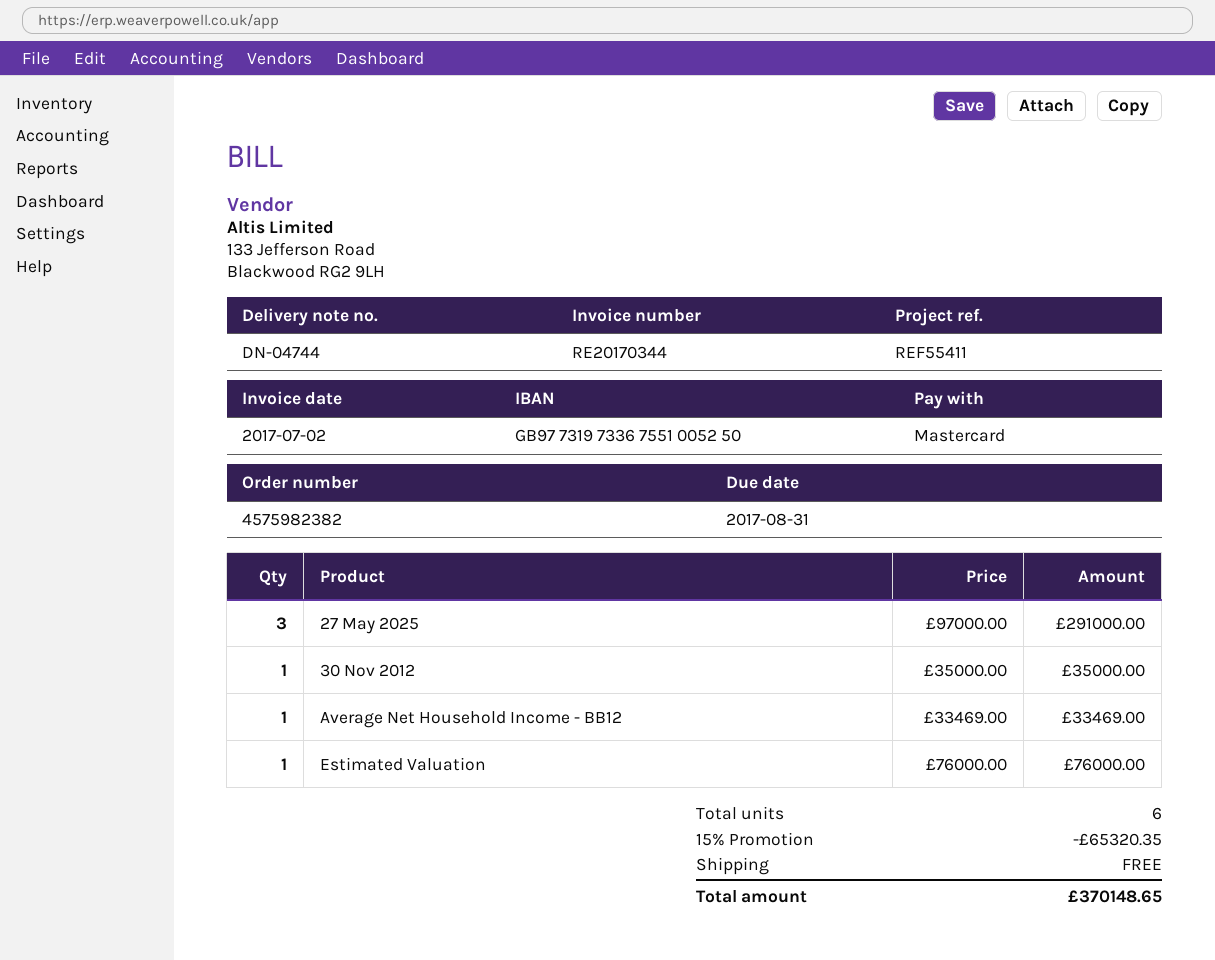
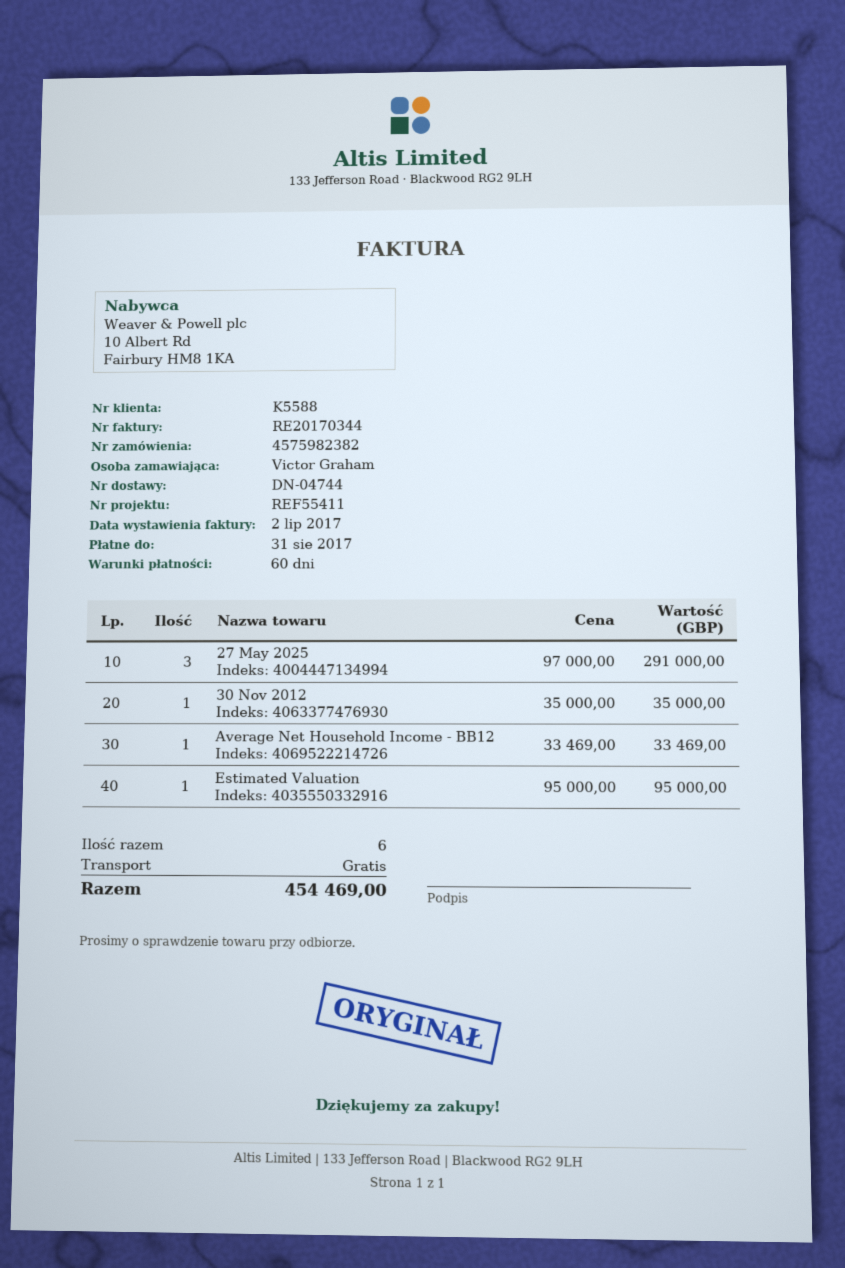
Estimated Valuation: 1 x 76000.00 = 76000.00 -> 1 x 95000.00 = 95000.00
discount: 15% = 65320.35 -> none
total: 370148.65 -> 454469.00

